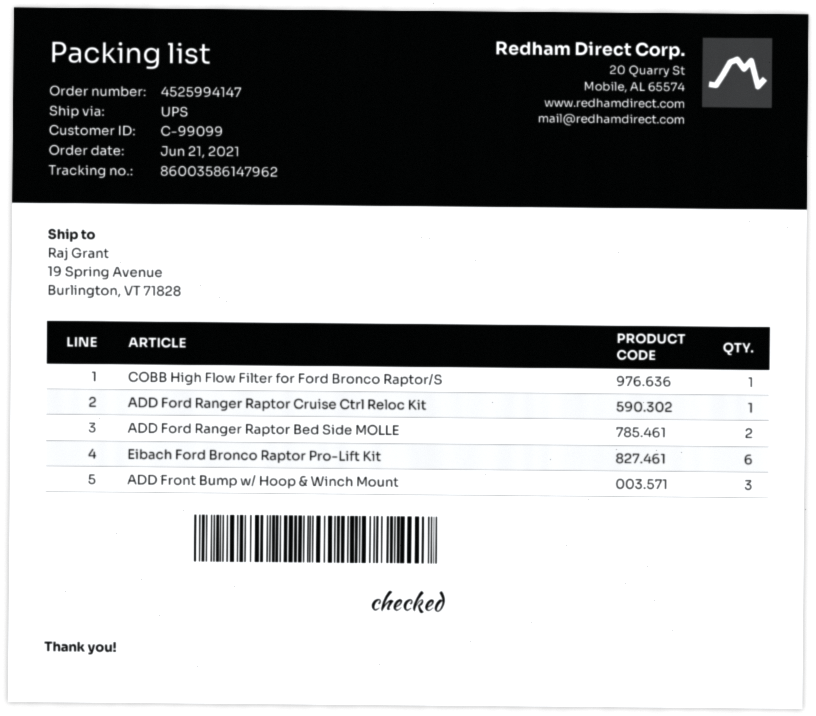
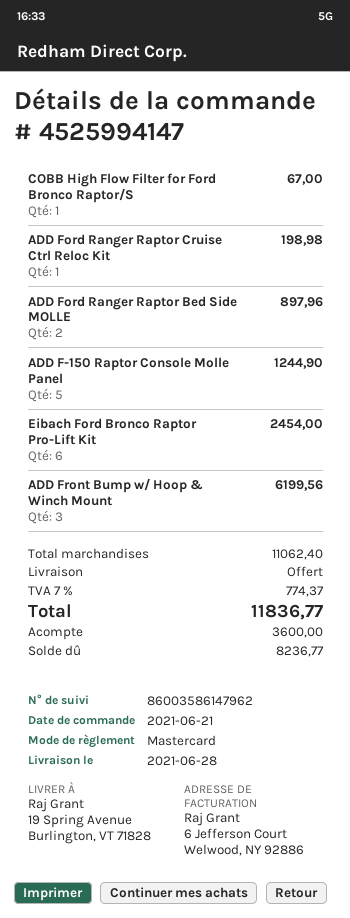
ADD F-150 Raptor Console Molle Panel: none -> 5

